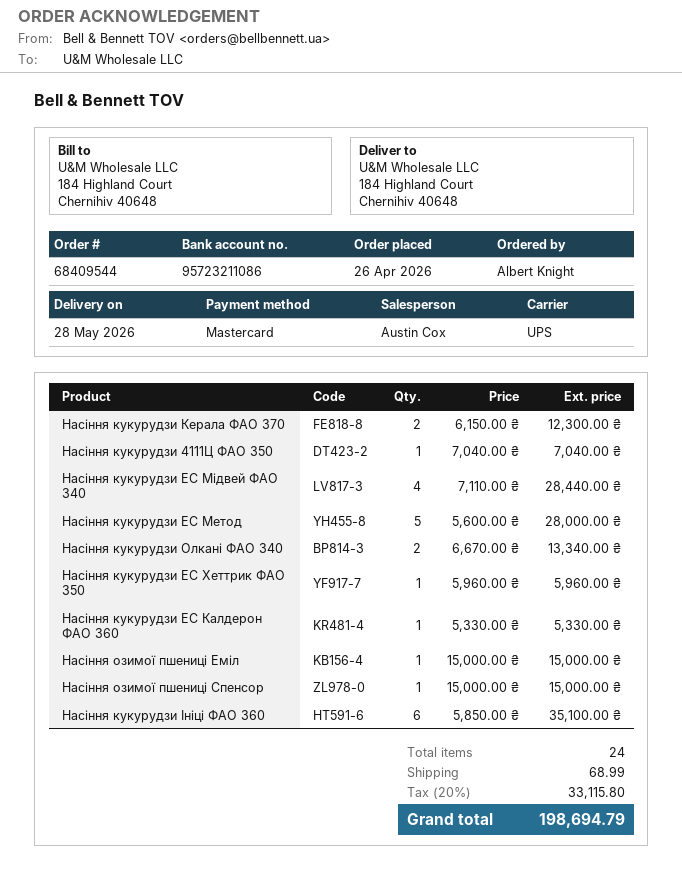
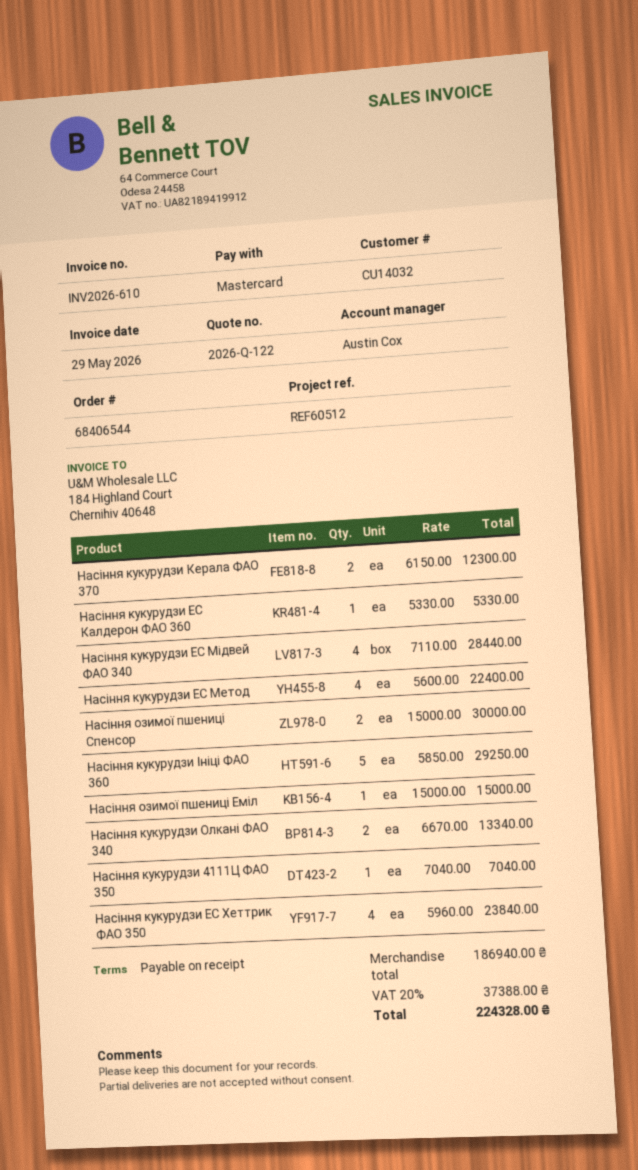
order number: 68409544 -> 68406544
Насіння кукурудзи ЕС Метод: 5 x 5600.00 = 28000.00 -> 4 x 5600.00 = 22400.00
Насіння кукурудзи ЕС Хеттрик ФАО 350: 1 x 5960.00 = 5960.00 -> 4 x 5960.00 = 23840.00
Насіння озимої пшениці Спенсор: 1 x 15000.00 = 15000.00 -> 2 x 15000.00 = 30000.00
Насіння кукурудзи Ініці ФАО 360: 6 x 5850.00 = 35100.00 -> 5 x 5850.00 = 29250.00
shipping: 68.99 -> none
tax: 20% = 33115.80 -> 20% = 37388.00
total: 198694.79 -> 224328.00

